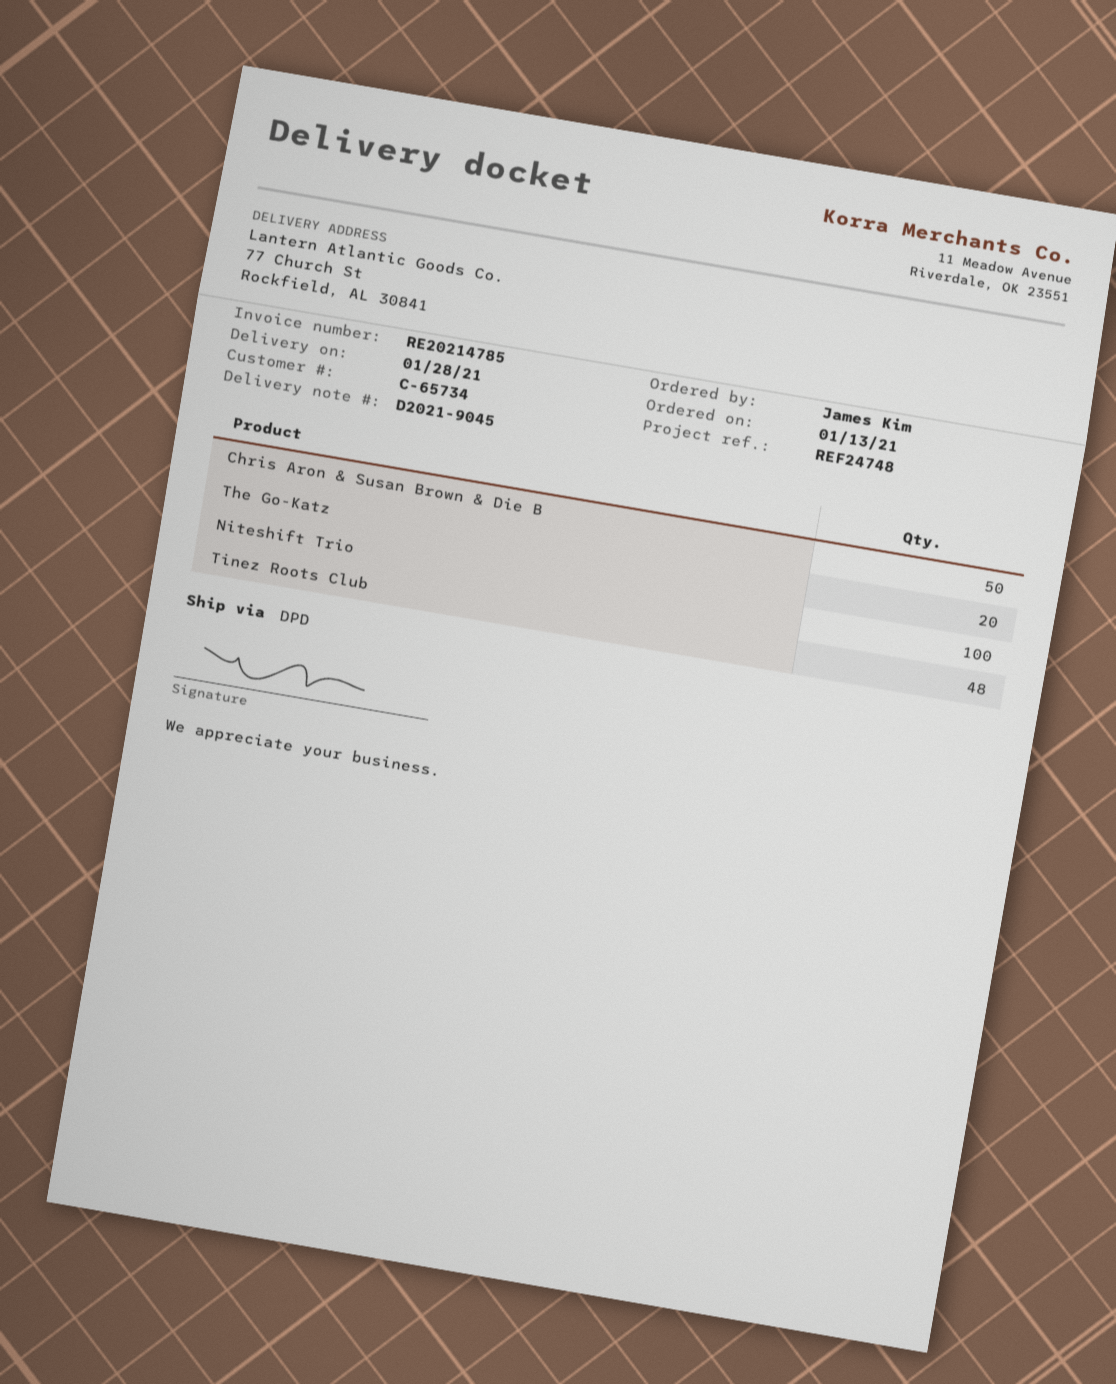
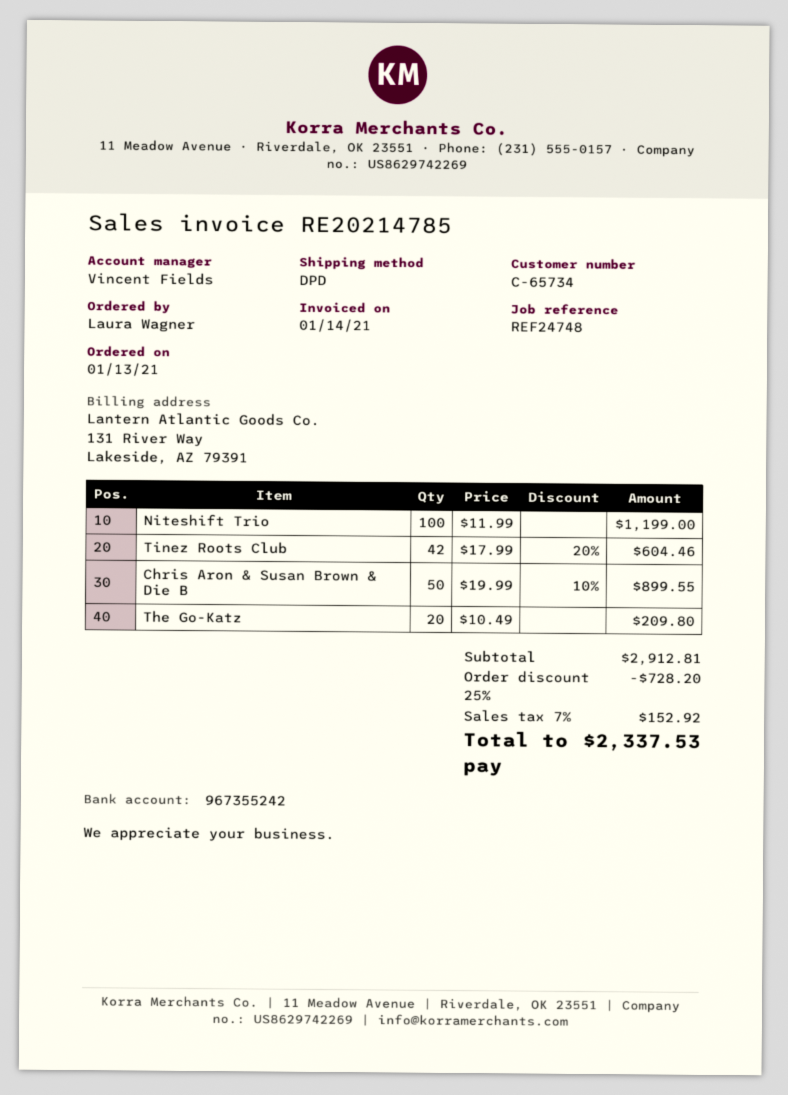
ordered by: James Kim -> Laura Wagner
Tinez Roots Club: 48 -> 42

